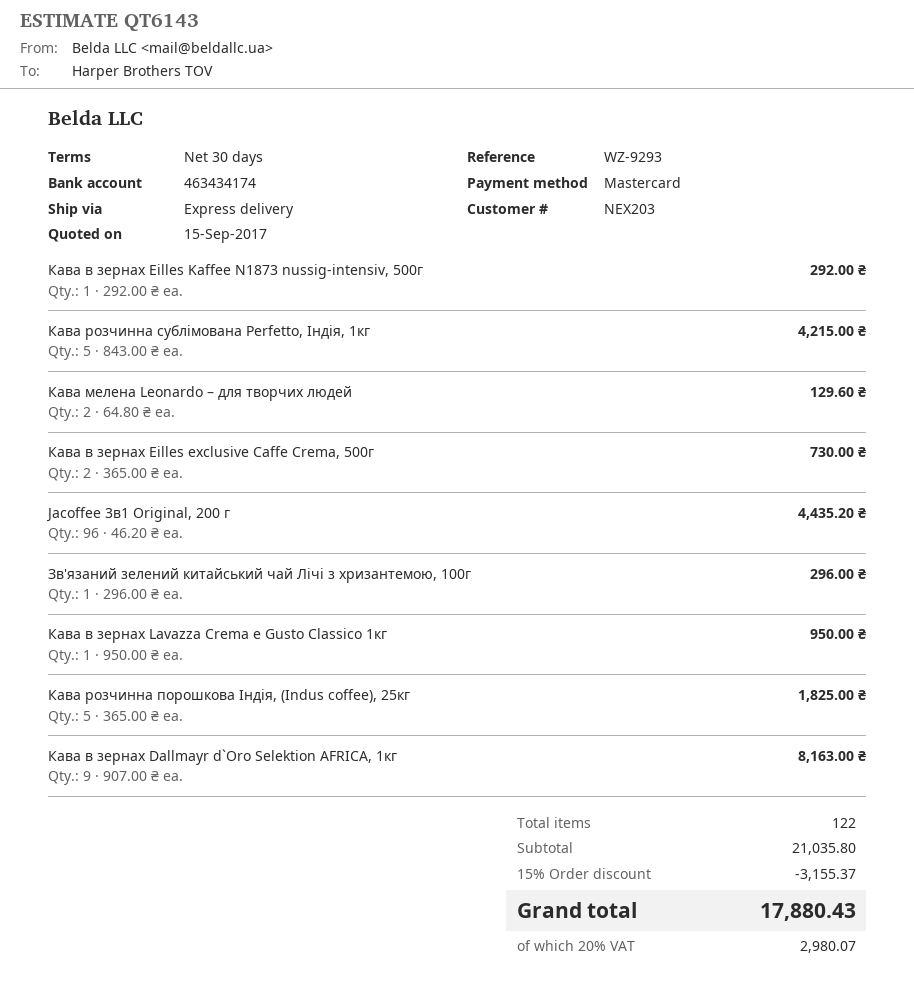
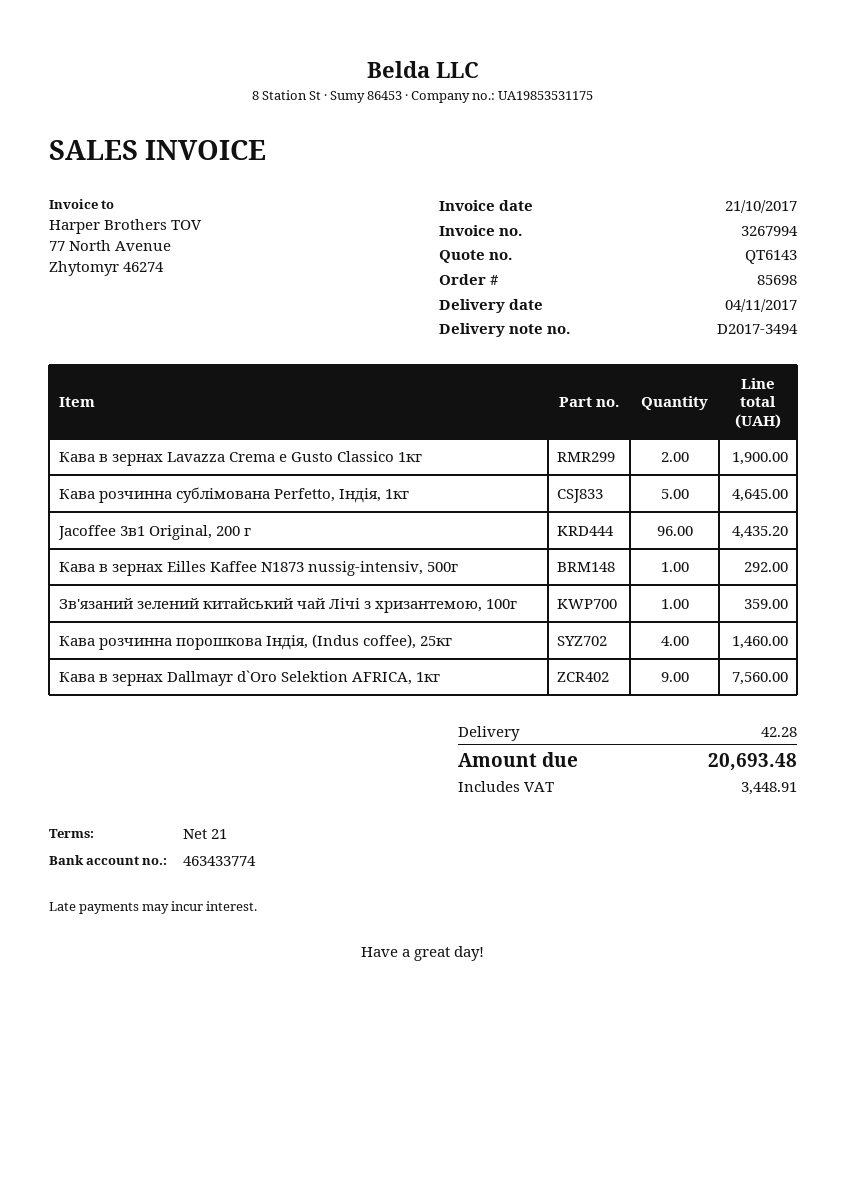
payment terms: 30 days -> 21 days
bank account: 463434174 -> 463433774
Кава розчинна сублімована Perfetto, Індія, 1кг: 5 for 4215.00 -> 5 for 4645.00
Кава мелена Leonardo – для творчих людей: 2 for 129.60 -> none
Кава в зернах Eilles exclusive Caffe Crema, 500г: 2 for 730.00 -> none
Зв'язаний зелений китайський чай Лічі з хризантемою, 100г: 1 for 296.00 -> 1 for 359.00
Кава в зернах Lavazza Crema e Gusto Classico 1кг: 1 for 950.00 -> 2 for 1900.00
Кава розчинна порошкова Індія, (Indus coffee), 25кг: 5 for 1825.00 -> 4 for 1460.00
Кава в зернах Dallmayr d`Oro Selektion AFRICA, 1кг: 9 for 8163.00 -> 9 for 7560.00
discount: 15% = 3155.37 -> none
shipping: none -> 42.28
tax: 2980.07 -> 3448.91
total: 17880.43 -> 20693.48

